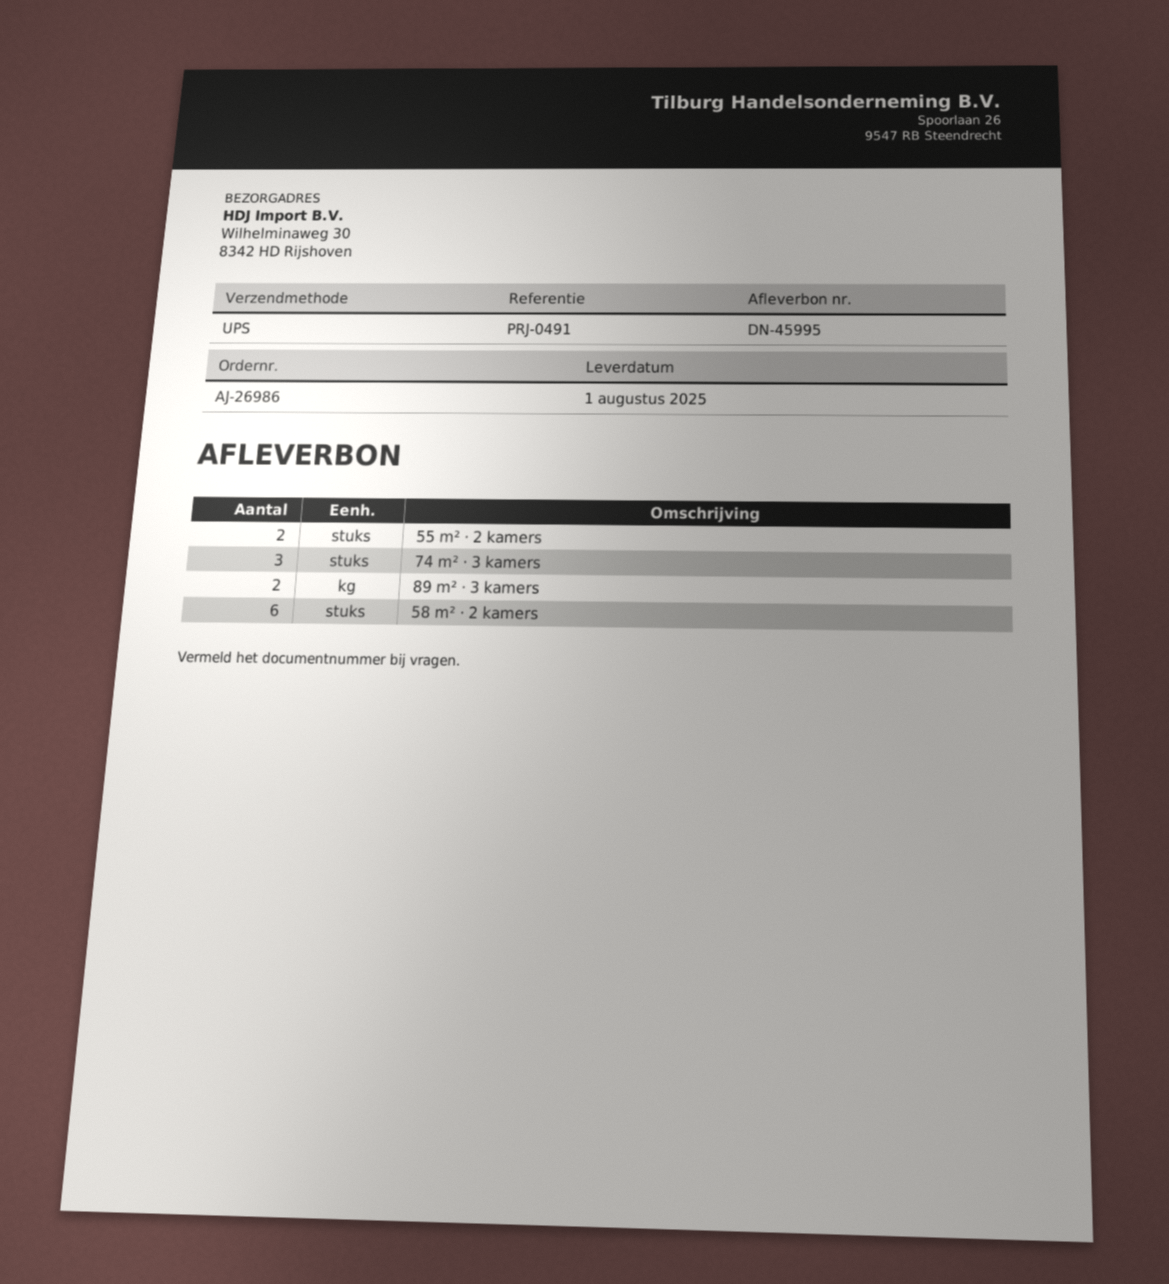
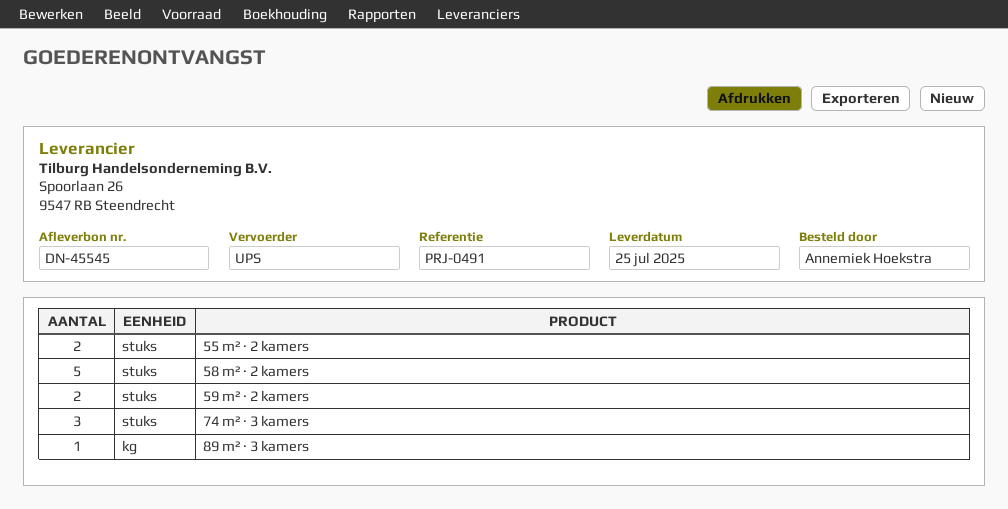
delivery note number: DN-45995 -> DN-45545
delivery date: 2025-08-01 -> 2025-07-25
89 m² · 3 kamers: 2 -> 1
58 m² · 2 kamers: 6 -> 5
59 m² · 2 kamers: none -> 2

